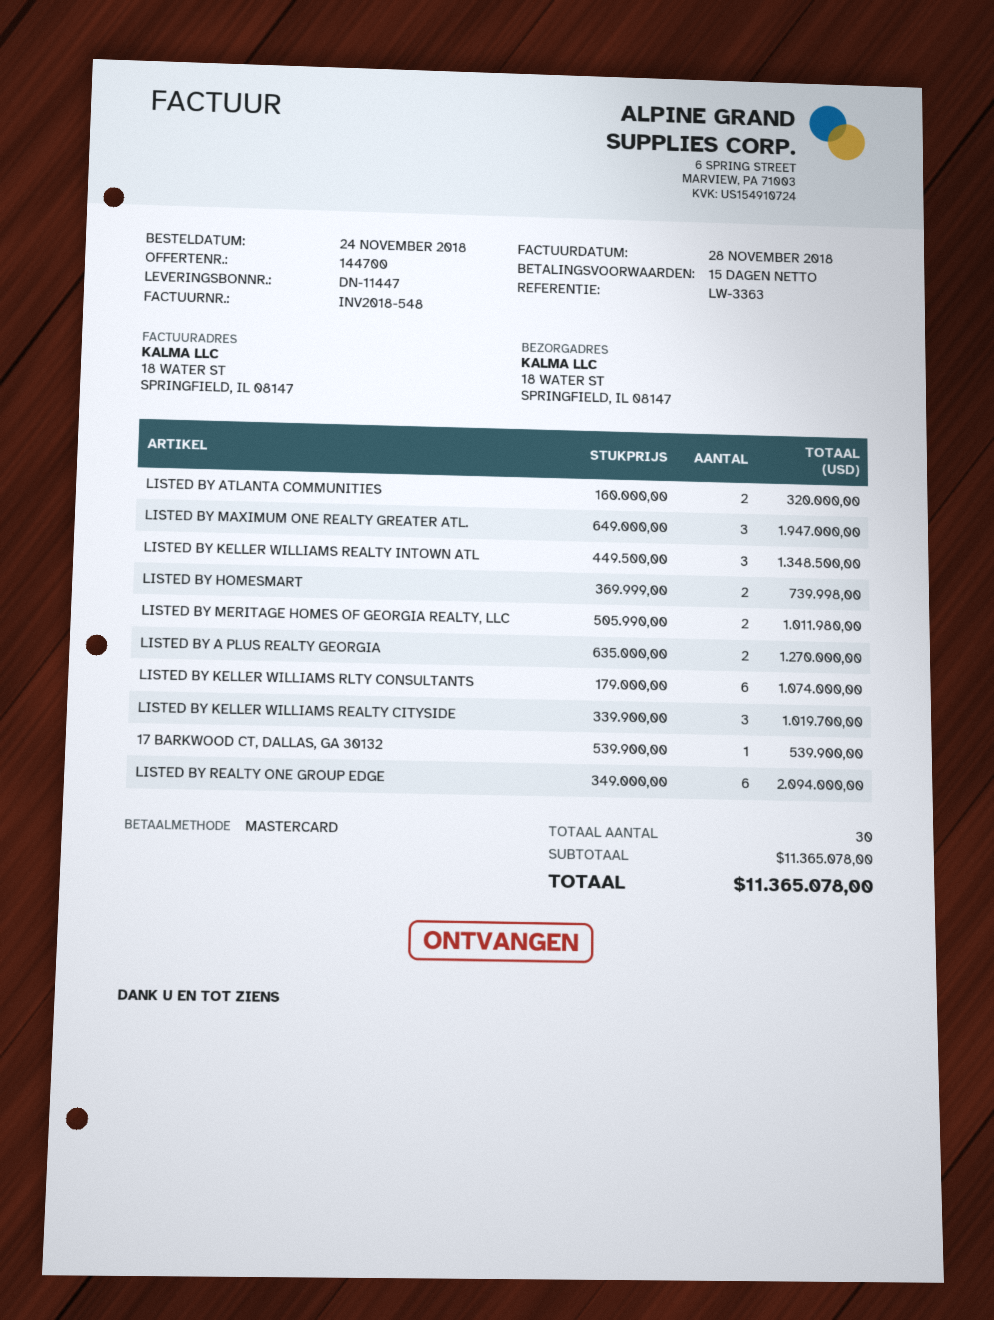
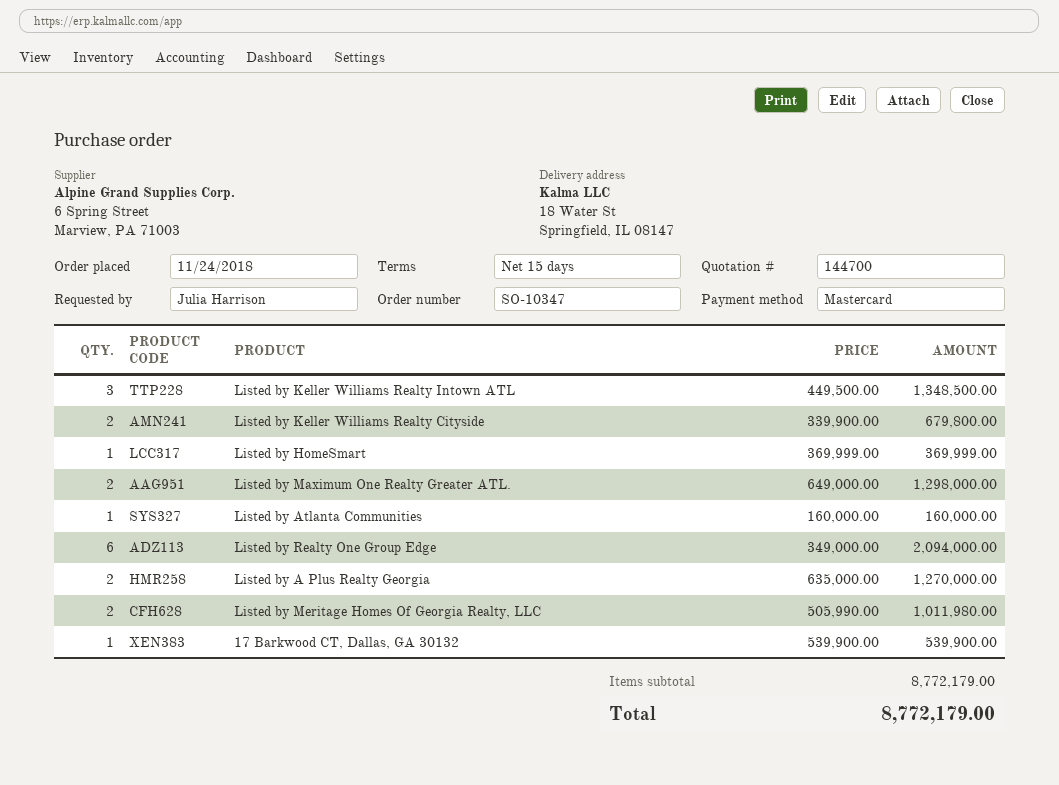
LISTED BY ATLANTA COMMUNITIES: 2 x 160000.00 = 320000.00 -> 1 x 160000.00 = 160000.00
LISTED BY MAXIMUM ONE REALTY GREATER ATL.: 3 x 649000.00 = 1947000.00 -> 2 x 649000.00 = 1298000.00
LISTED BY HOMESMART: 2 x 369999.00 = 739998.00 -> 1 x 369999.00 = 369999.00
LISTED BY KELLER WILLIAMS RLTY CONSULTANTS: 6 x 179000.00 = 1074000.00 -> none
LISTED BY KELLER WILLIAMS REALTY CITYSIDE: 3 x 339900.00 = 1019700.00 -> 2 x 339900.00 = 679800.00
subtotal: 11365078.00 -> 8772179.00
total: 11365078.00 -> 8772179.00

